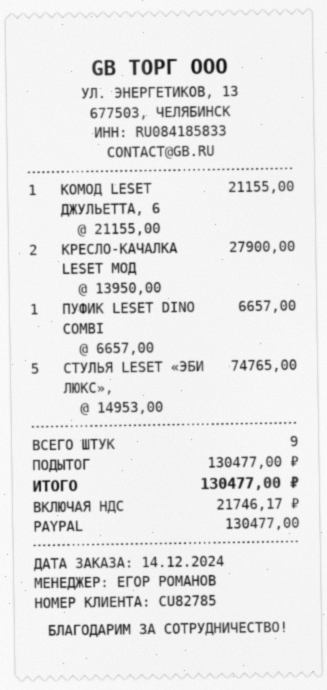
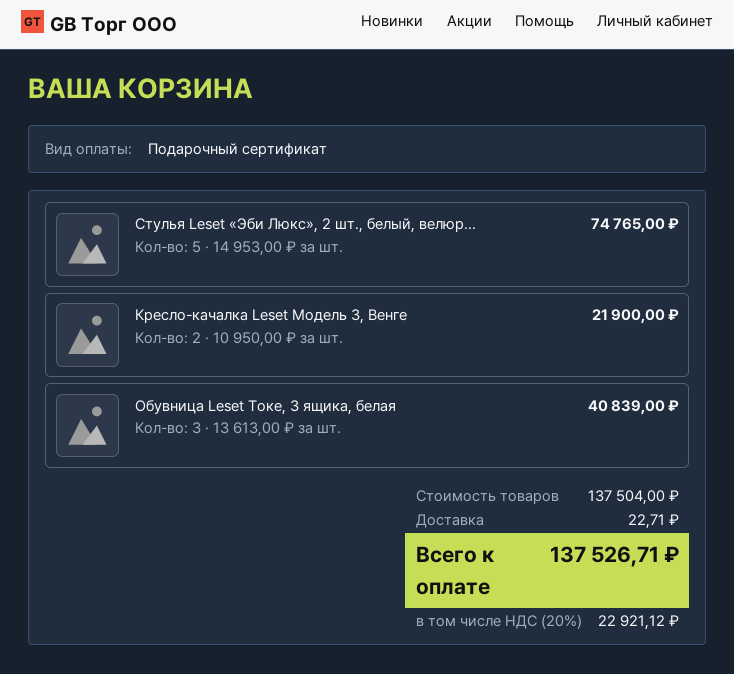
payment method: PayPal -> gift card
КОМОД LESET ДЖУЛЬЕТТА, 6: 1 x 21155.00 = 21155.00 -> none
КРЕСЛО-КАЧАЛКА LESET МОД: 2 x 13950.00 = 27900.00 -> 2 x 10950.00 = 21900.00
ПУФИК LESET DINO COMBI: 1 x 6657.00 = 6657.00 -> none
Обувница Leset Токе, 3 ящика, белая: none -> 3 x 13613.00 = 40839.00
subtotal: 130477.00 -> 137504.00
shipping: none -> 22.71
tax: 21746.17 -> 22921.12
total: 130477.00 -> 137526.71

